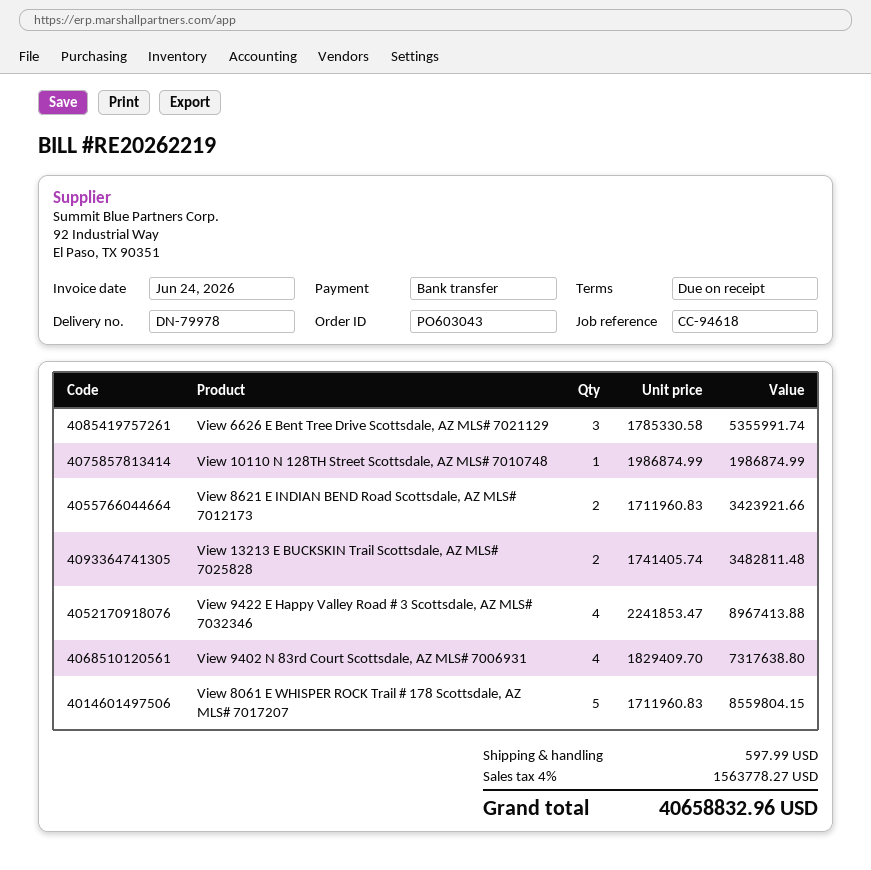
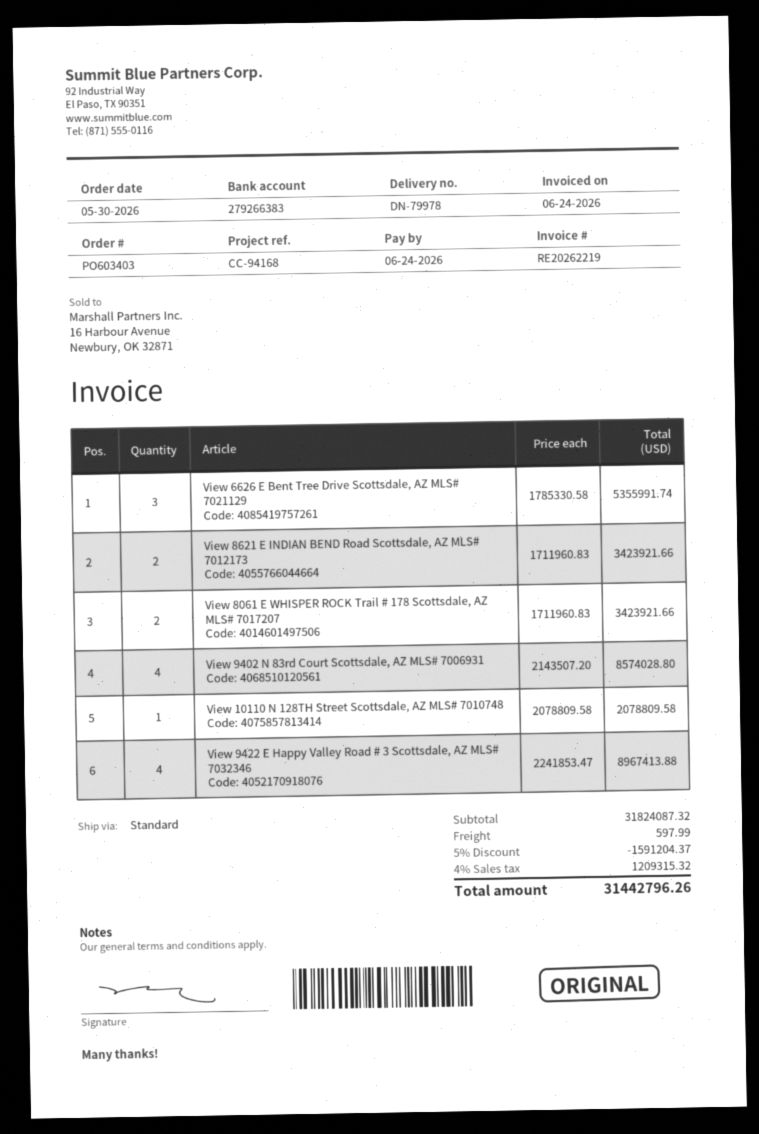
order number: PO603043 -> PO603403
reference: CC-94618 -> CC-94168
View 10110 N 128TH Street Scottsdale, AZ MLS# 7010748: 1 x 1986874.99 = 1986874.99 -> 1 x 2078809.58 = 2078809.58
View 13213 E BUCKSKIN Trail Scottsdale, AZ MLS# 7025828: 2 x 1741405.74 = 3482811.48 -> none
View 9402 N 83rd Court Scottsdale, AZ MLS# 7006931: 4 x 1829409.70 = 7317638.80 -> 4 x 2143507.20 = 8574028.80
View 8061 E WHISPER ROCK Trail # 178 Scottsdale, AZ MLS# 7017207: 5 x 1711960.83 = 8559804.15 -> 2 x 1711960.83 = 3423921.66
discount: none -> 5% = 1591204.37
tax: 4% = 1563778.27 -> 4% = 1209315.32
total: 40658832.96 -> 31442796.26

